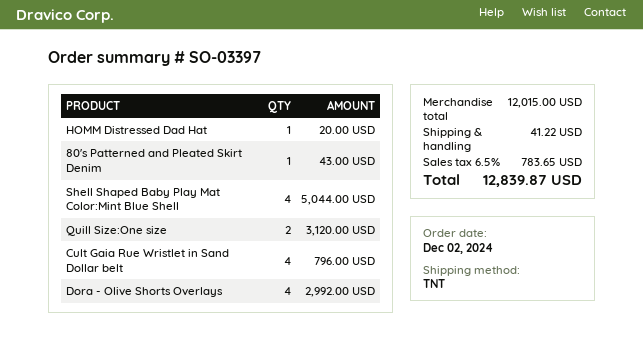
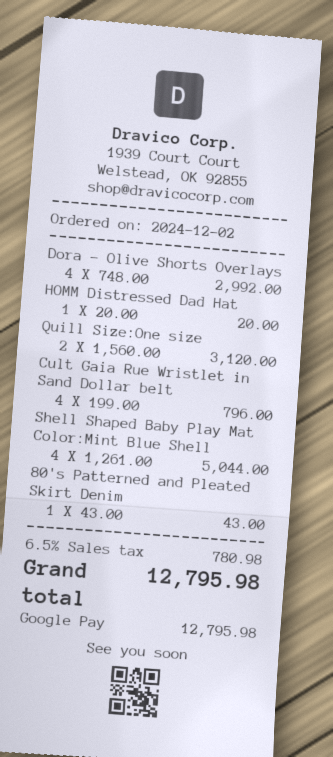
shipping: 41.22 -> none
tax: 6.5% = 783.65 -> 6.5% = 780.98
total: 12839.87 -> 12795.98

